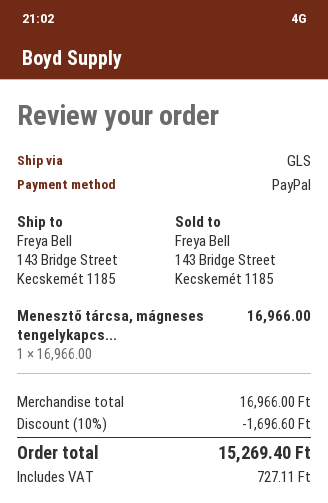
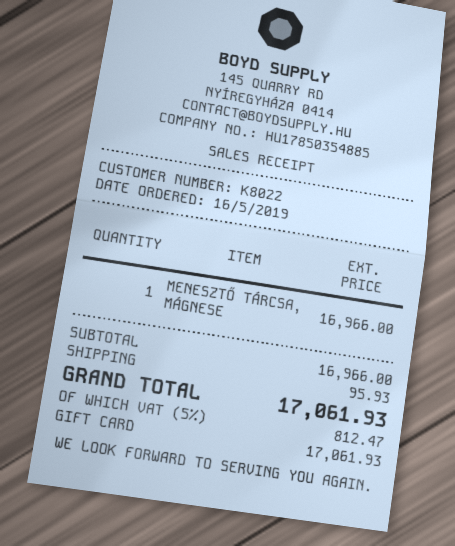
payment method: PayPal -> gift card
discount: 10% = 1696.60 -> none
shipping: none -> 95.93
tax: 727.11 -> 812.47
total: 15269.40 -> 17061.93

